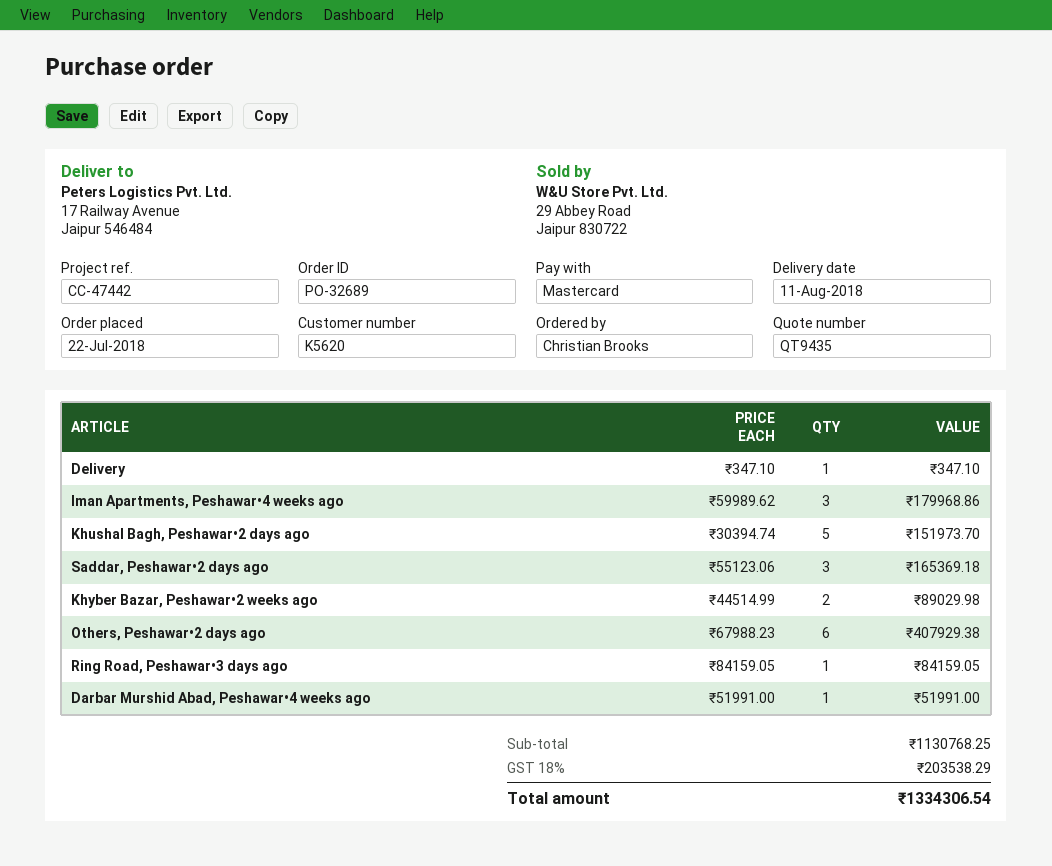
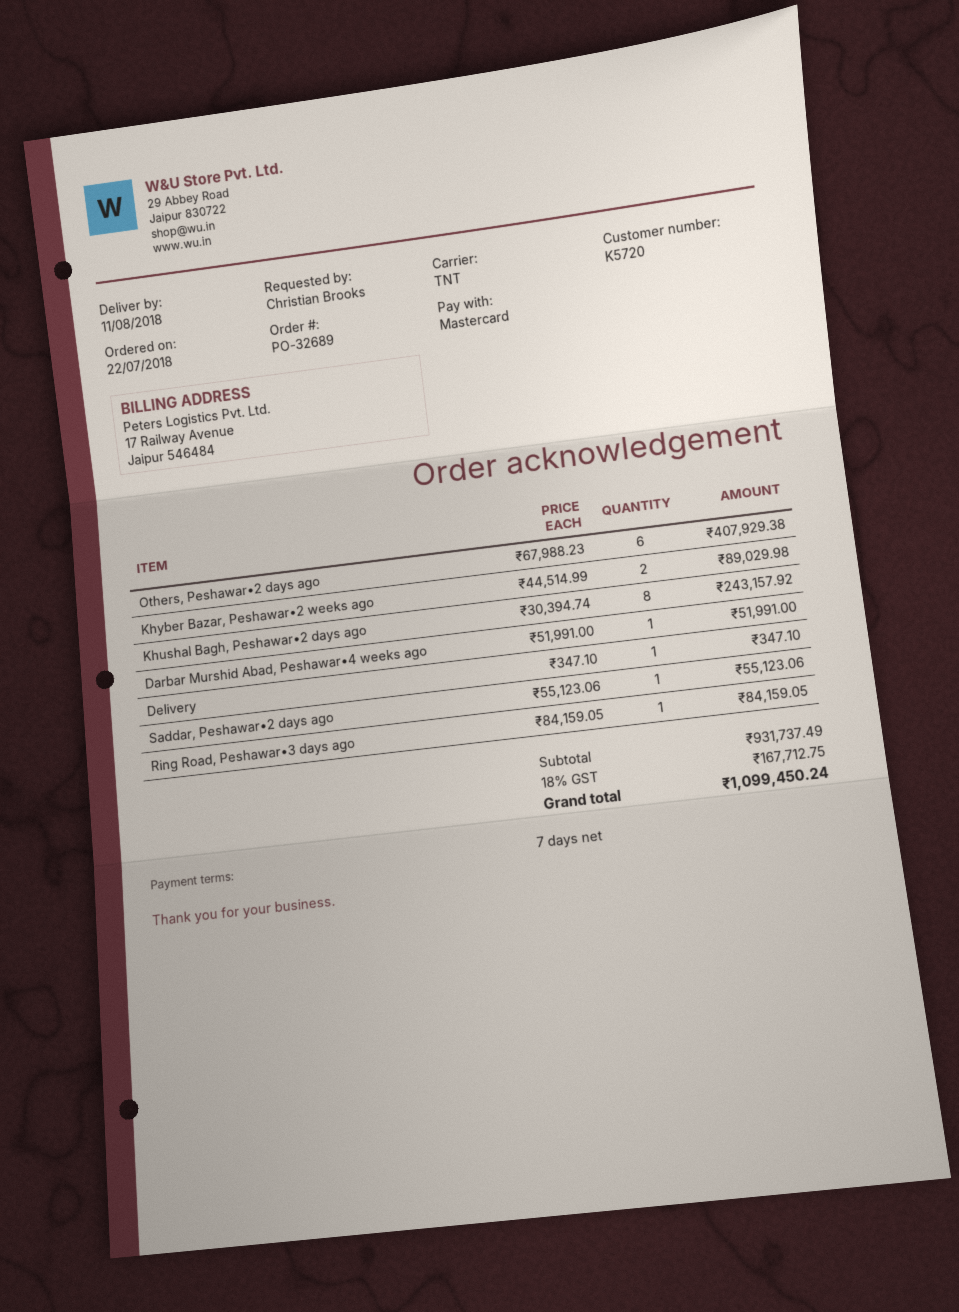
customer number: K5620 -> K5720
Iman Apartments, Peshawar•4 weeks ago: 3 x 59989.62 = 179968.86 -> none
Khushal Bagh, Peshawar•2 days ago: 5 x 30394.74 = 151973.70 -> 8 x 30394.74 = 243157.92
Saddar, Peshawar•2 days ago: 3 x 55123.06 = 165369.18 -> 1 x 55123.06 = 55123.06
subtotal: 1130768.25 -> 931737.49
tax: 18% = 203538.29 -> 18% = 167712.75
total: 1334306.54 -> 1099450.24

